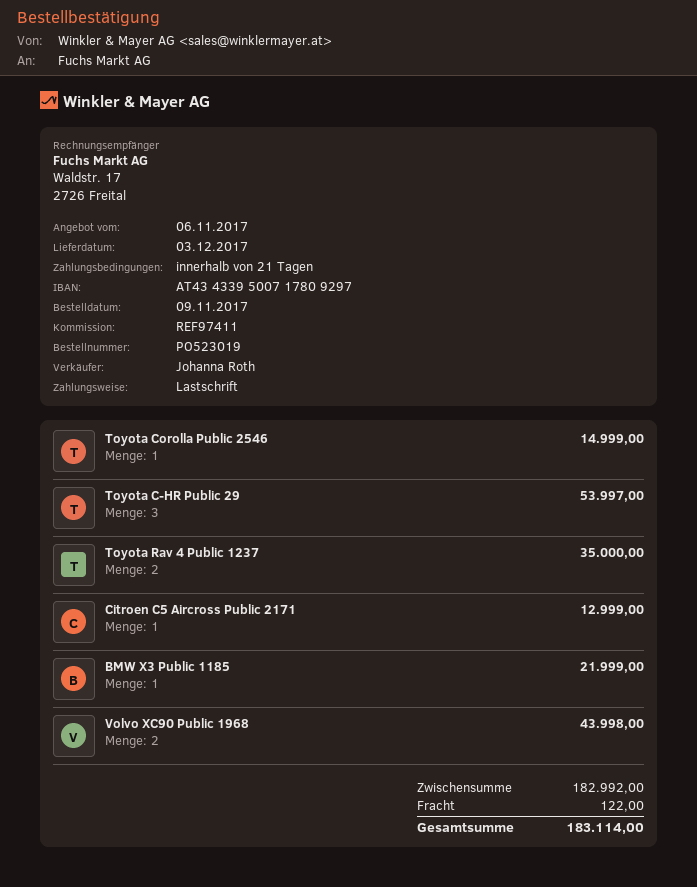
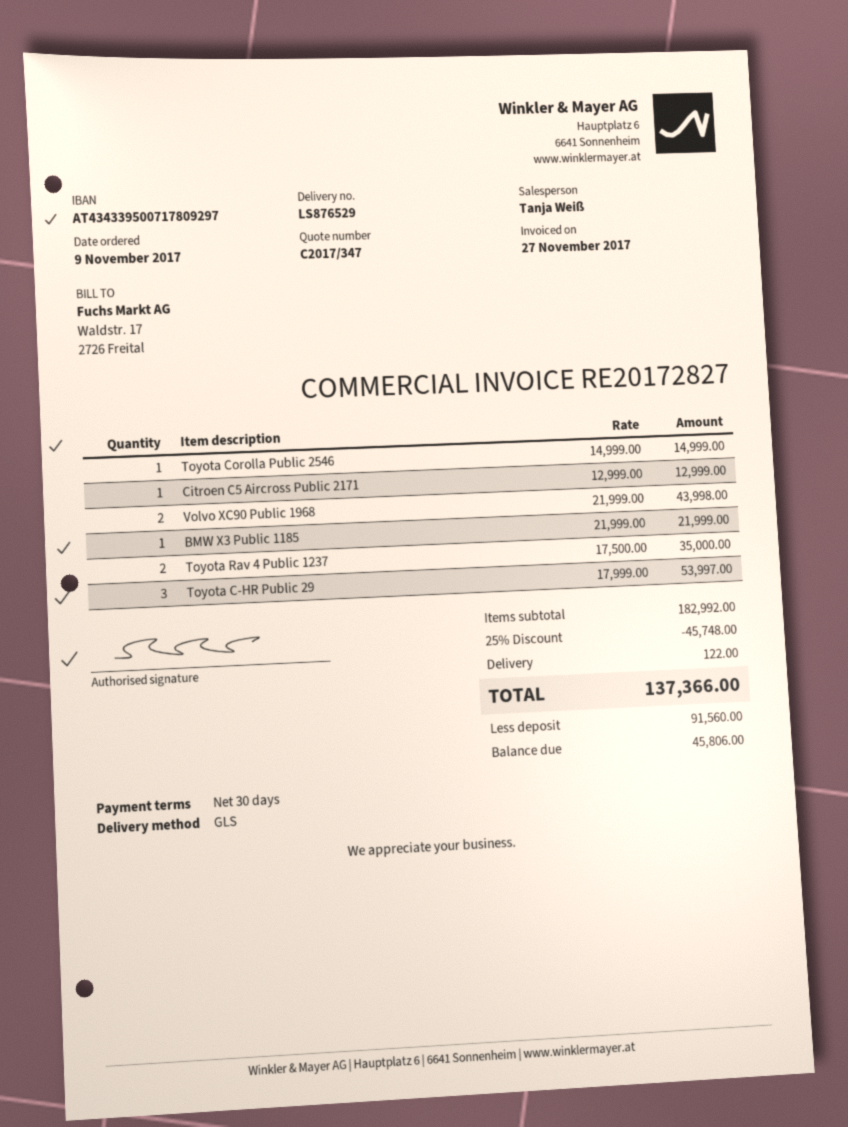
payment terms: 21 days -> 30 days
sales rep: Johanna Roth -> Tanja Weiß
discount: none -> 25% = 45748.00
total: 183114.00 -> 137366.00

